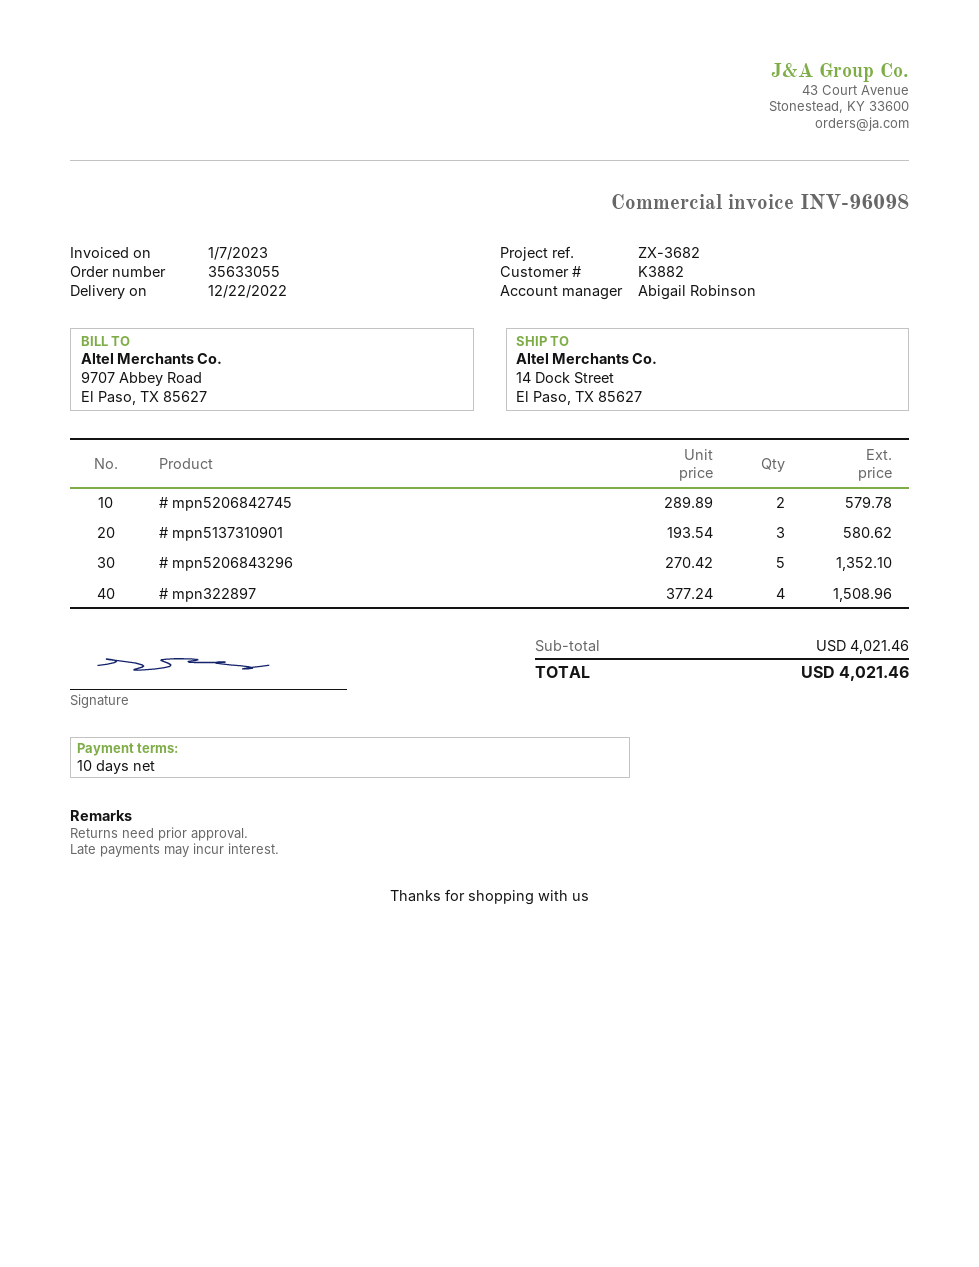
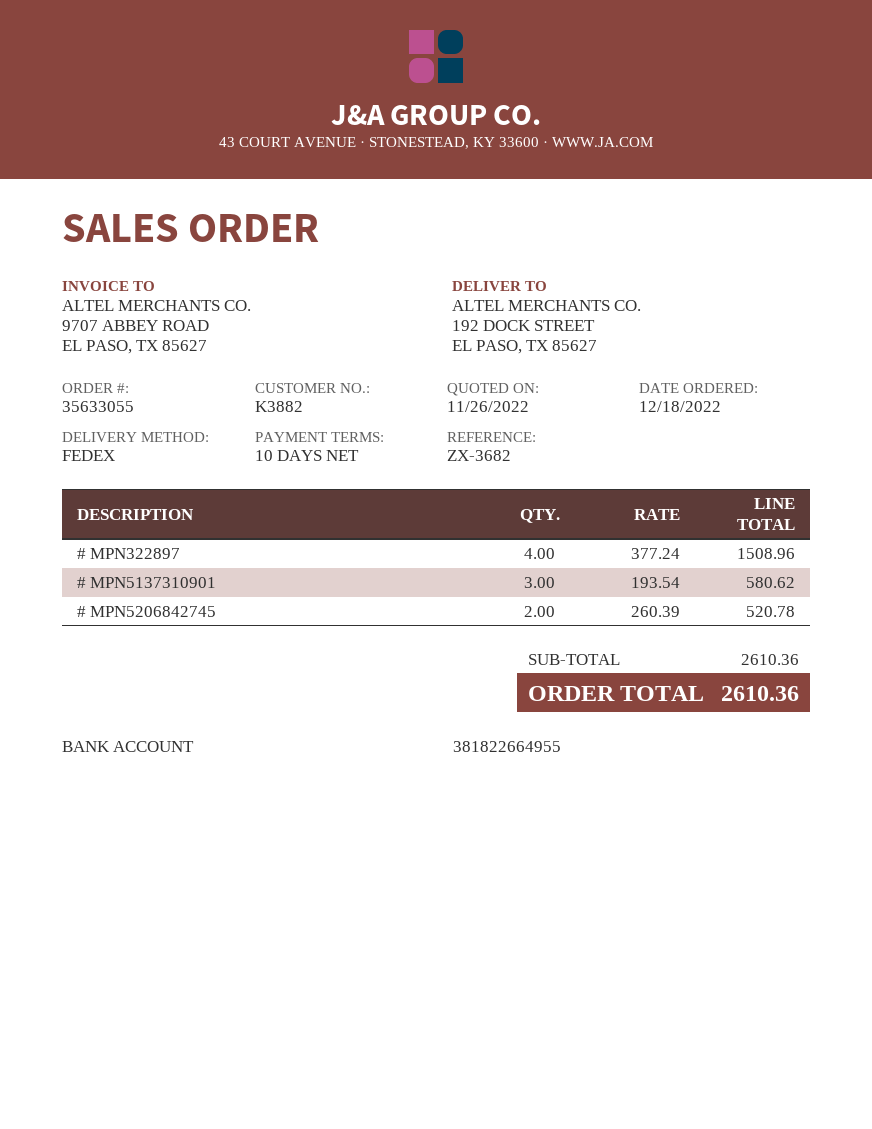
ship to: 14 Dock Street, El Paso, TX 85627 -> 192 DOCK STREET, EL PASO, TX 85627
# mpn5206842745: 2 x 289.89 = 579.78 -> 2 x 260.39 = 520.78
# mpn5206843296: 5 x 270.42 = 1352.10 -> none
subtotal: 4021.46 -> 2610.36
total: 4021.46 -> 2610.36

